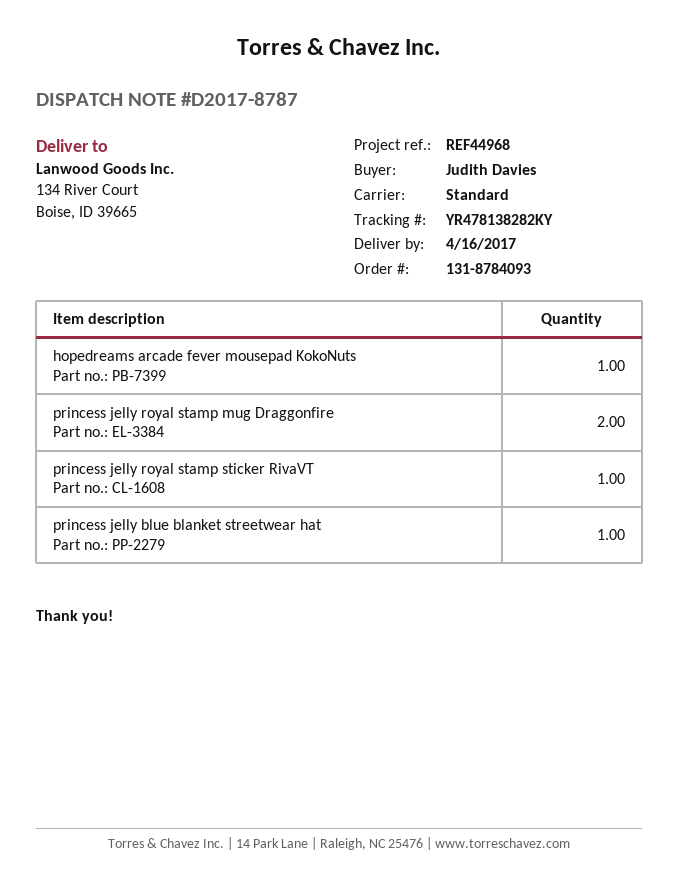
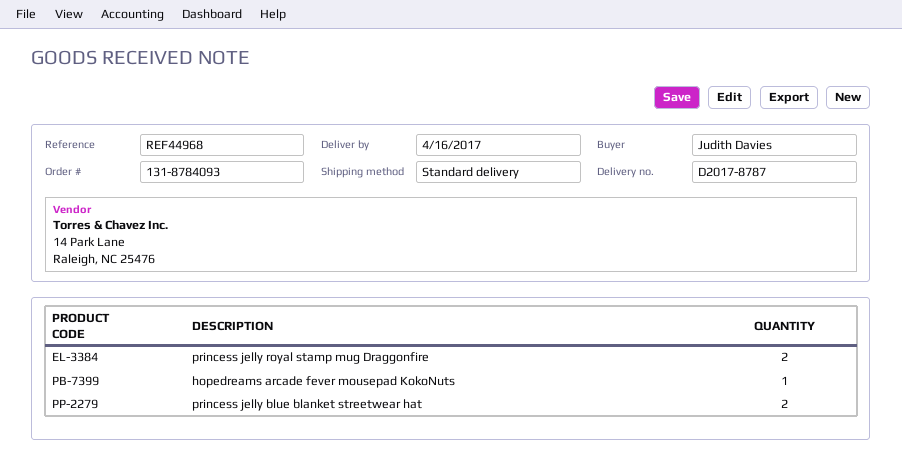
princess jelly royal stamp sticker RivaVT: 1 -> none
princess jelly blue blanket streetwear hat: 1 -> 2

